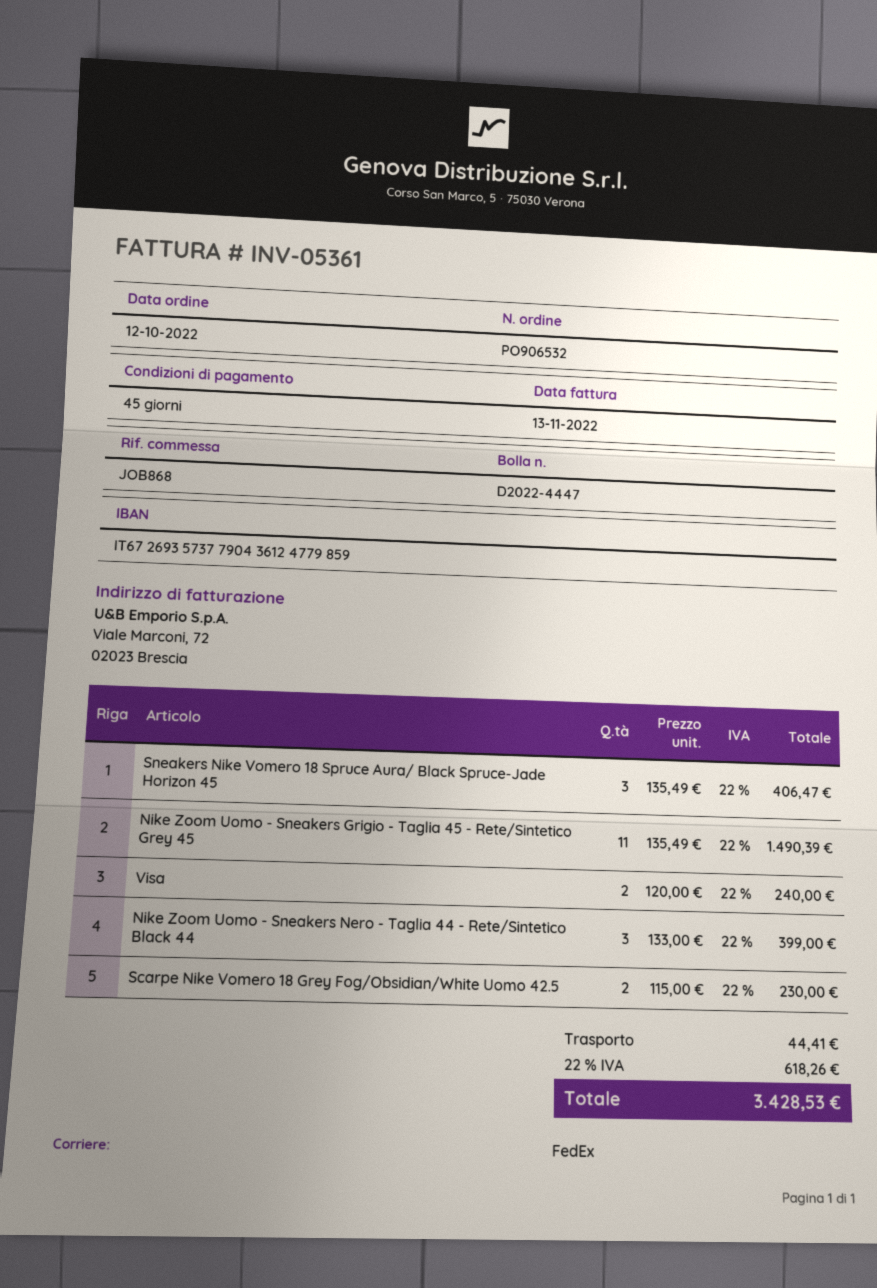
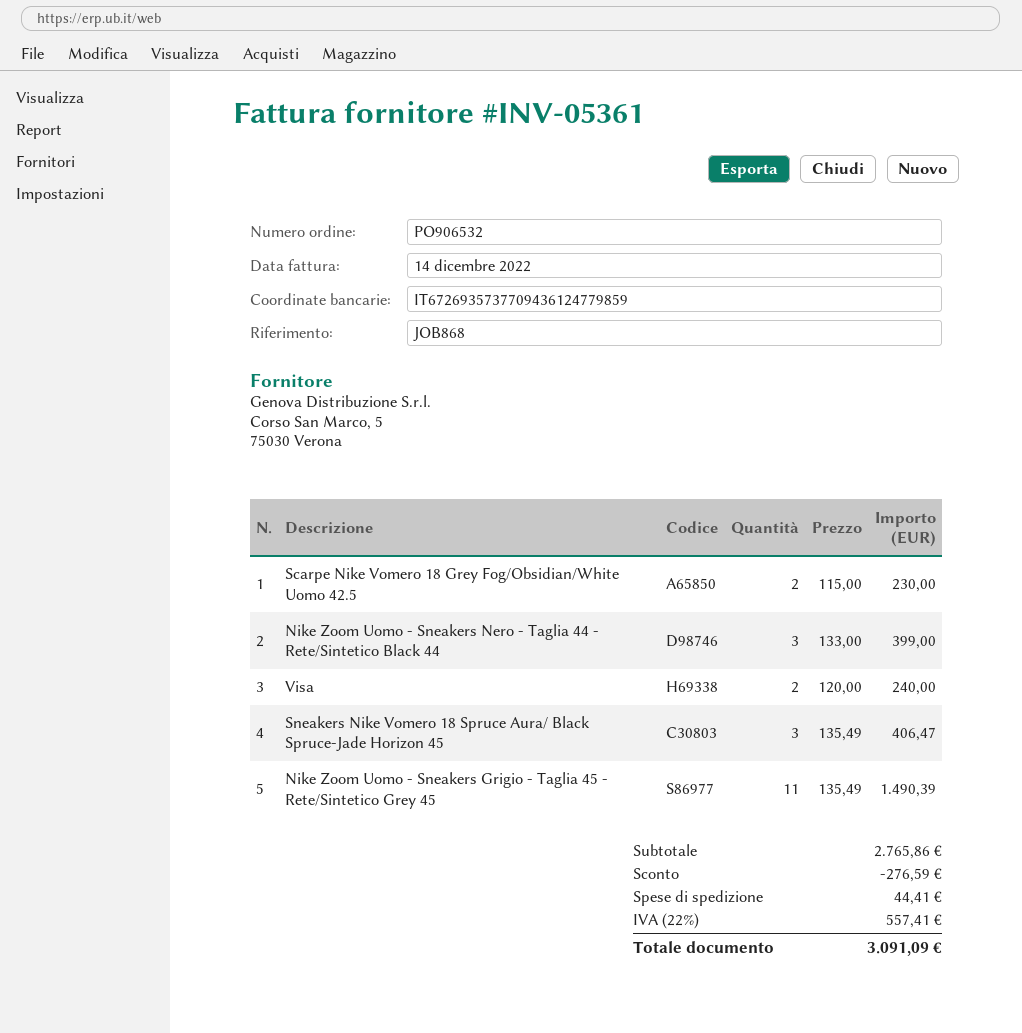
invoice date: 2022-11-13 -> 2022-12-14
bank account: IT6726935737790436124779859 -> IT6726935737709436124779859
discount: none -> 276.59
tax: 22% = 618.26 -> 22% = 557.41
total: 3428.53 -> 3091.09

